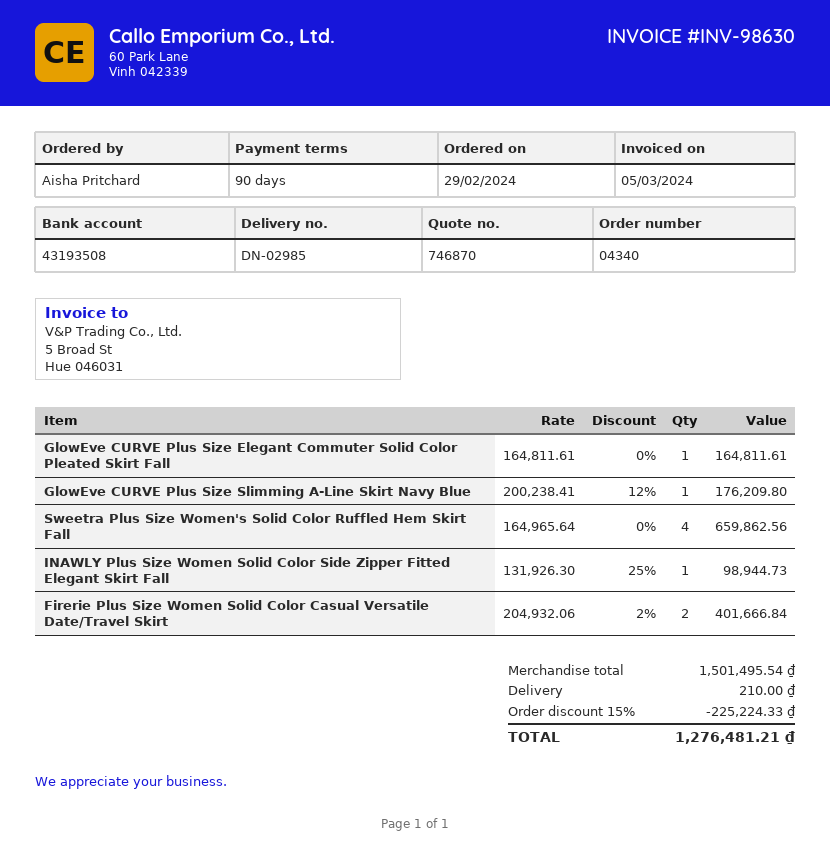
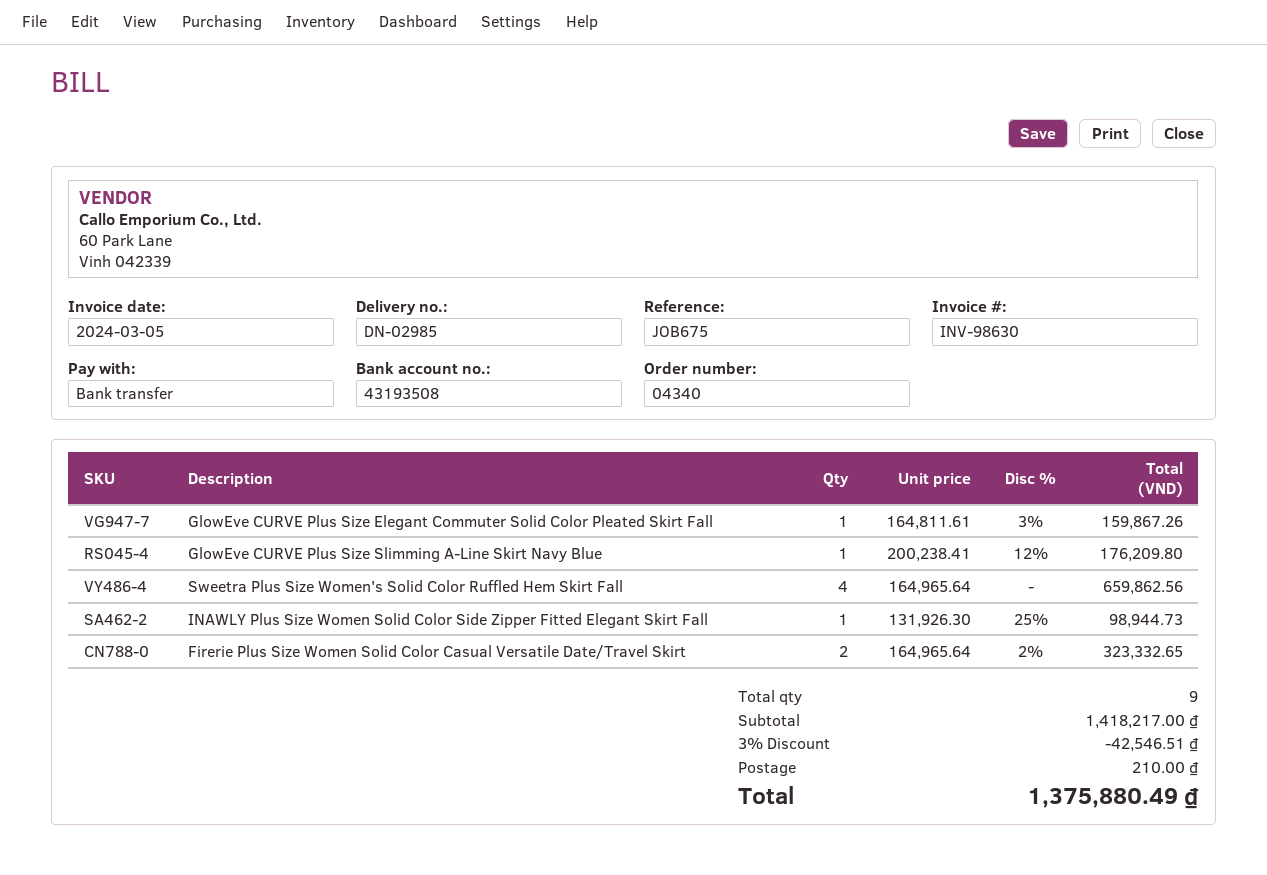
GlowEve CURVE Plus Size Elegant Commuter Solid Color Pleated Skirt Fall: 1 x 164811.61 = 164811.61 -> 1 x 164811.61 - 3% = 159867.26
Firerie Plus Size Women Solid Color Casual Versatile Date/Travel Skirt: 2 x 204932.06 - 2% = 401666.84 -> 2 x 164965.64 - 2% = 323332.65
subtotal: 1501495.54 -> 1418217.00
discount: 15% = 225224.33 -> 3% = 42546.51
total: 1276481.21 -> 1375880.49

